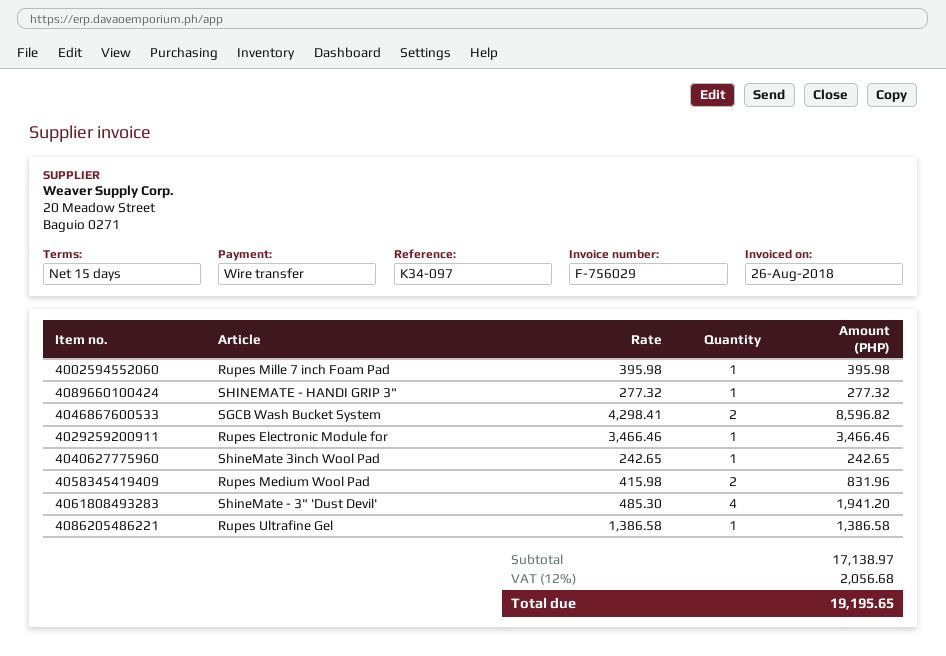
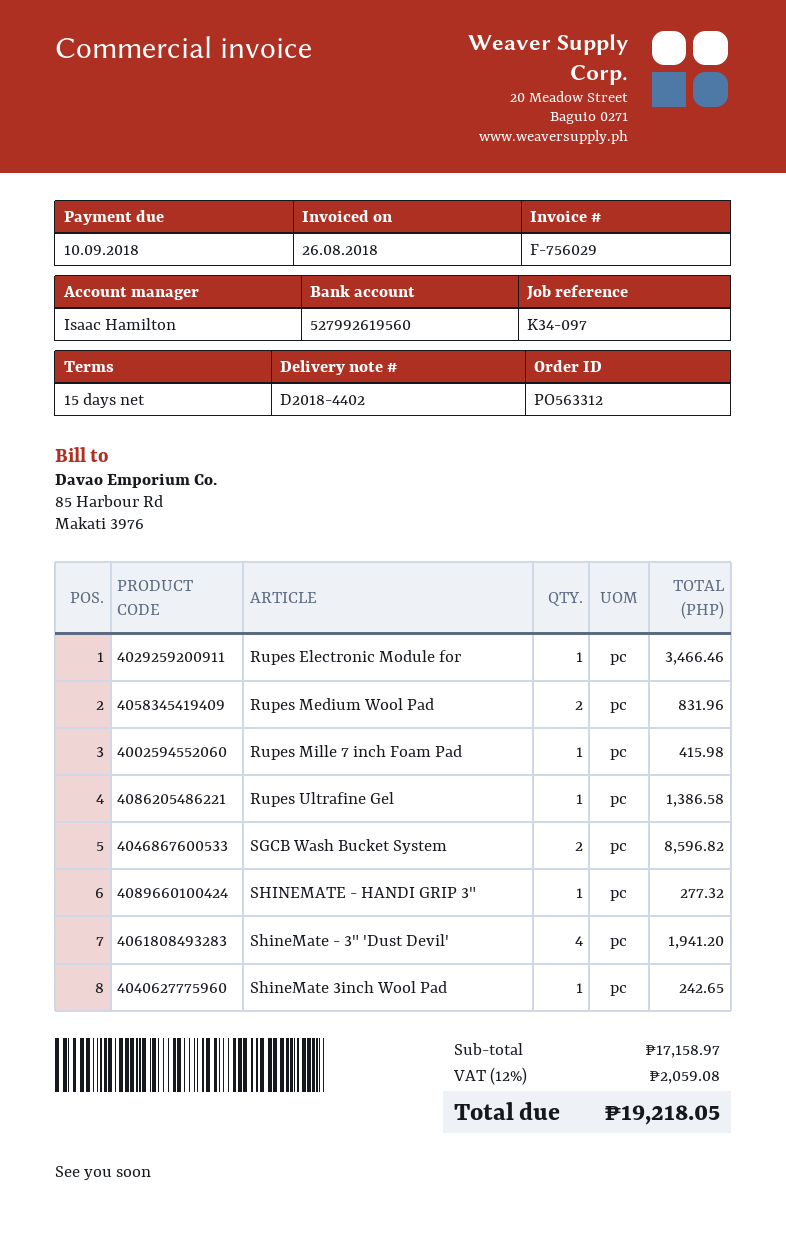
Rupes Mille 7 inch Foam Pad: 1 for 395.98 -> 1 for 415.98
subtotal: 17138.97 -> 17158.97
tax: 12% = 2056.68 -> 12% = 2059.08
total: 19195.65 -> 19218.05

